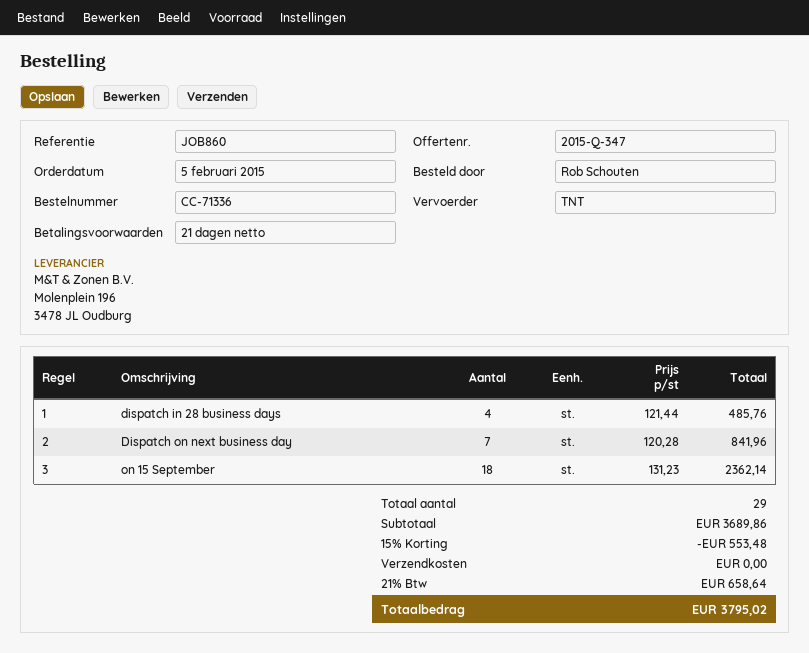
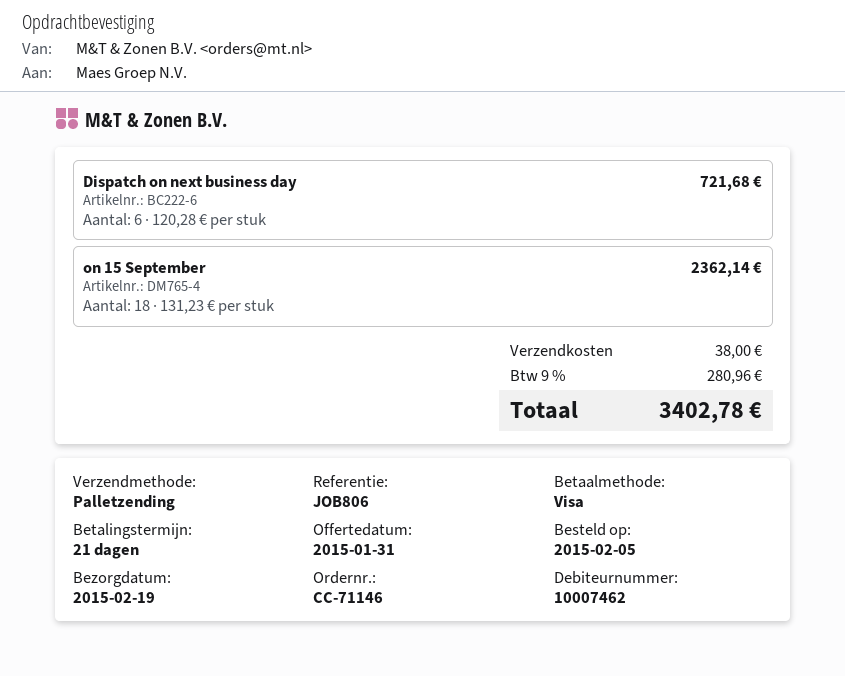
order number: CC-71336 -> CC-71146
reference: JOB860 -> JOB806
shipping method: TNT -> pallet freight
dispatch in 28 business days: 4 x 121.44 = 485.76 -> none
Dispatch on next business day: 7 x 120.28 = 841.96 -> 6 x 120.28 = 721.68
discount: 15% = 553.48 -> none
shipping: 0.00 -> 38.00
tax: 21% = 658.64 -> 9% = 280.96
total: 3795.02 -> 3402.78

